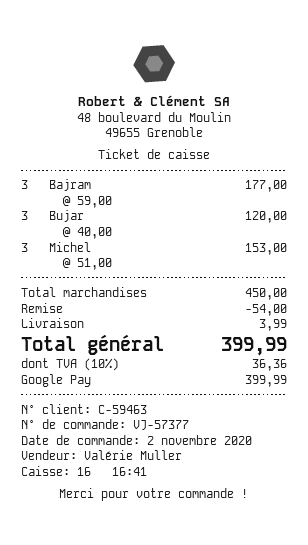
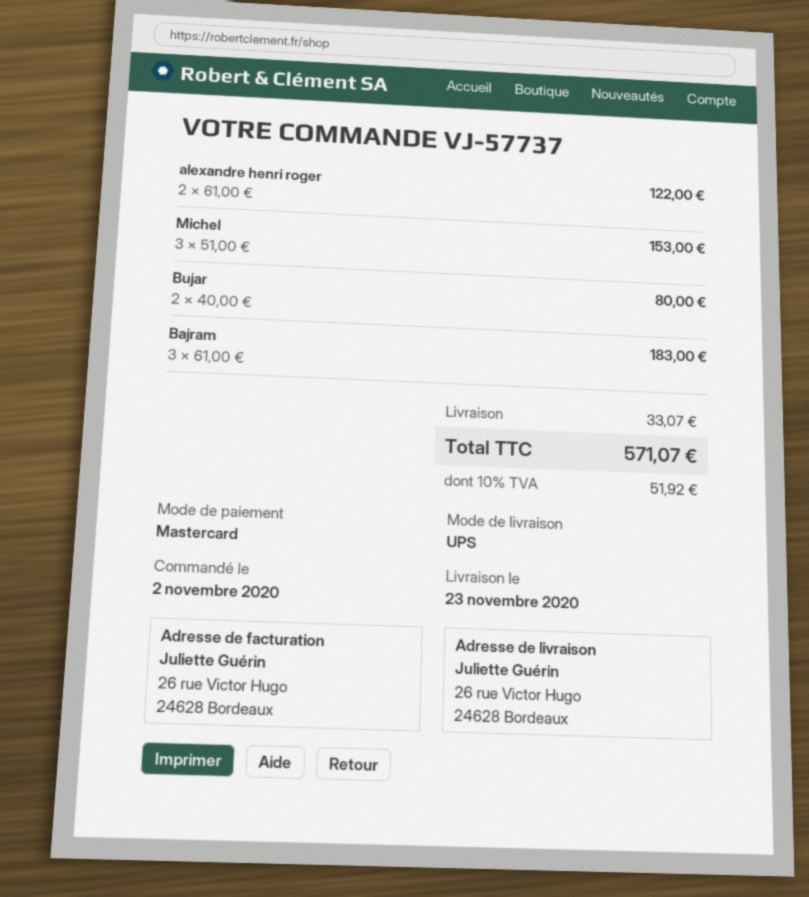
order number: VJ-57377 -> VJ-57737
payment method: Google Pay -> Mastercard
Bajram: 3 x 59.00 = 177.00 -> 3 x 61.00 = 183.00
Bujar: 3 x 40.00 = 120.00 -> 2 x 40.00 = 80.00
alexandre henri roger: none -> 2 x 61.00 = 122.00
discount: 54.00 -> none
shipping: 3.99 -> 33.07
tax: 10% = 36.36 -> 10% = 51.92
total: 399.99 -> 571.07

